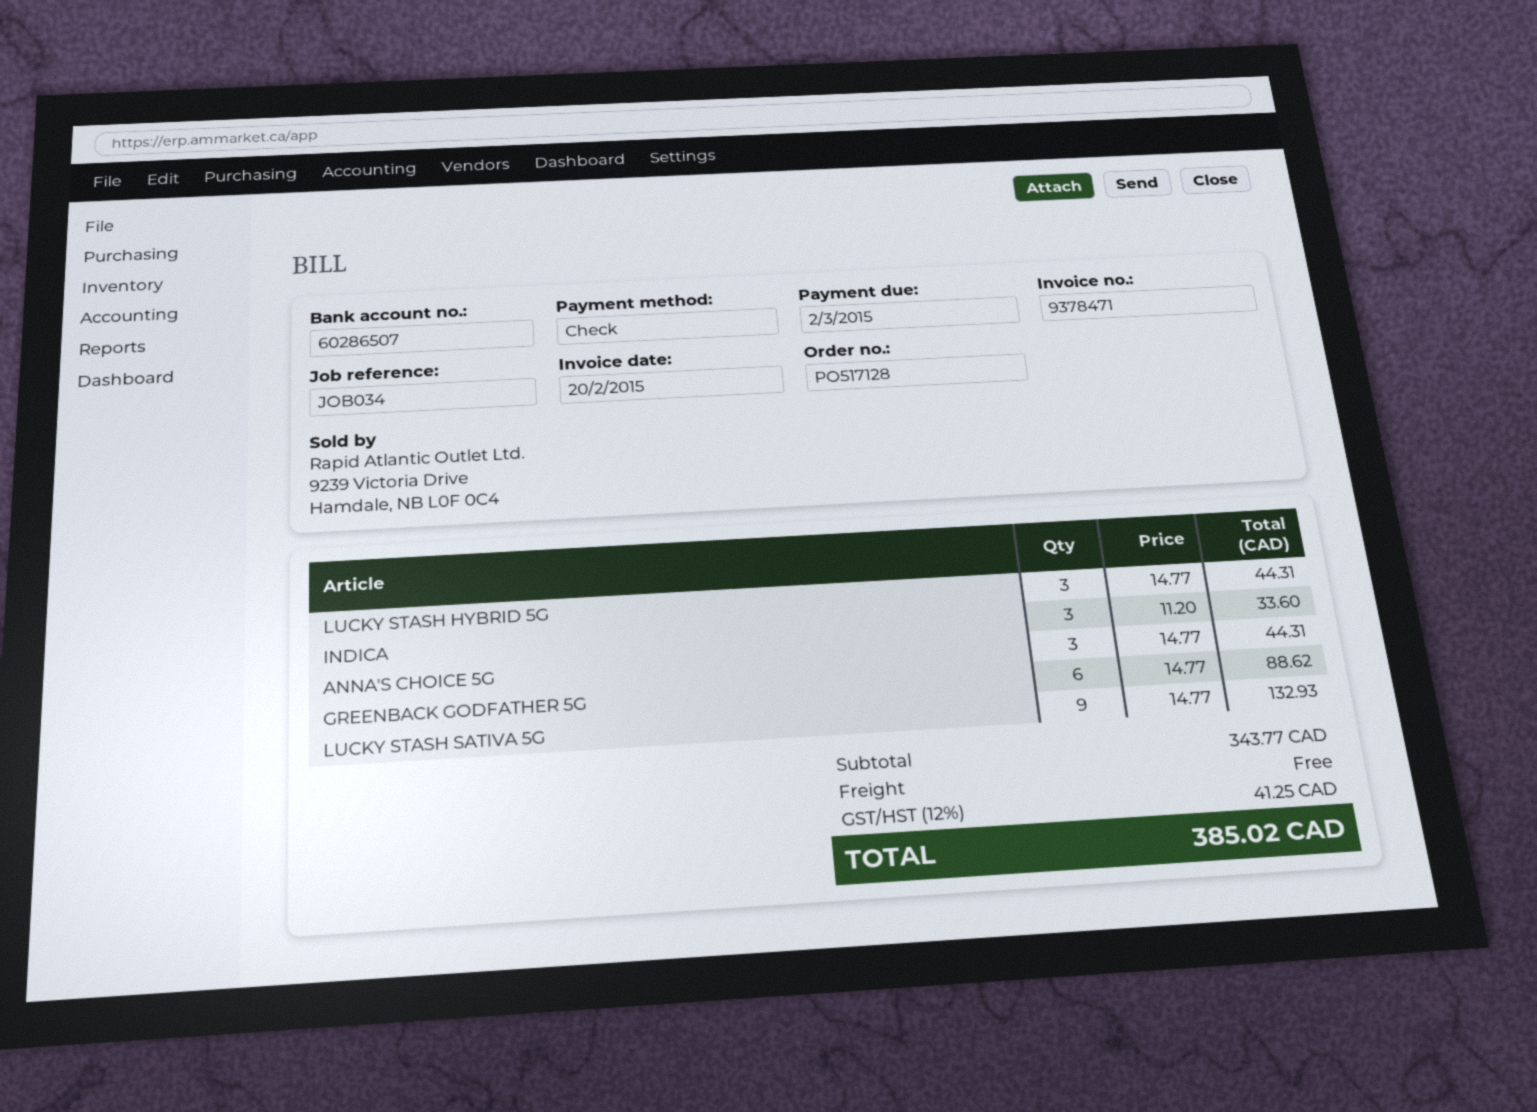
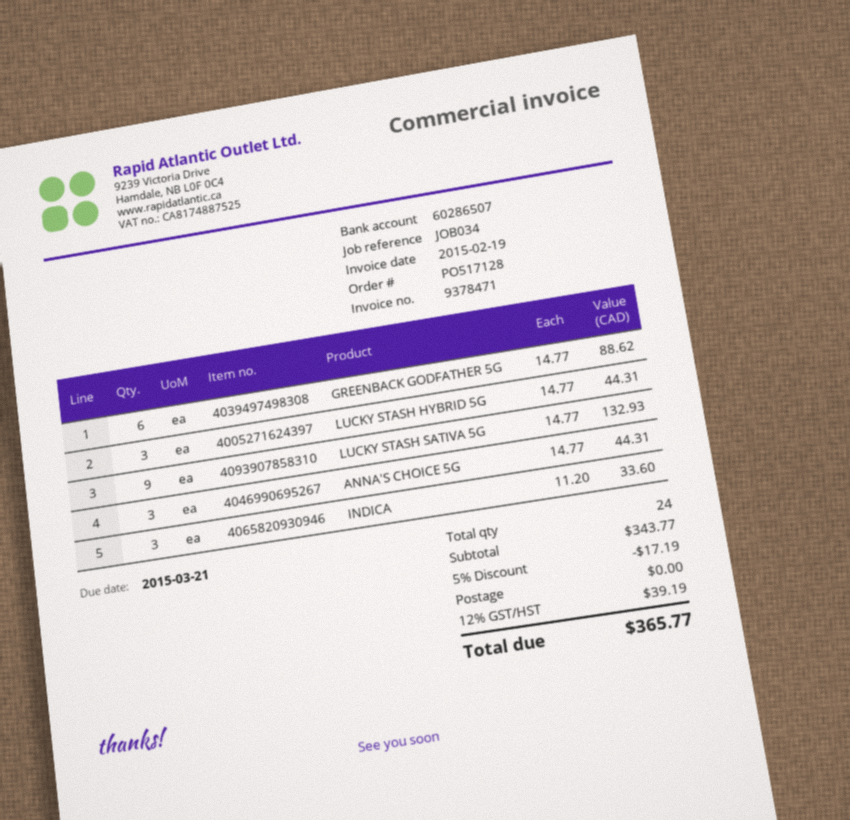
invoice date: 2015-02-20 -> 2015-02-19
due date: 2015-03-02 -> 2015-03-21
discount: none -> 5% = 17.19
tax: 12% = 41.25 -> 12% = 39.19
total: 385.02 -> 365.77

